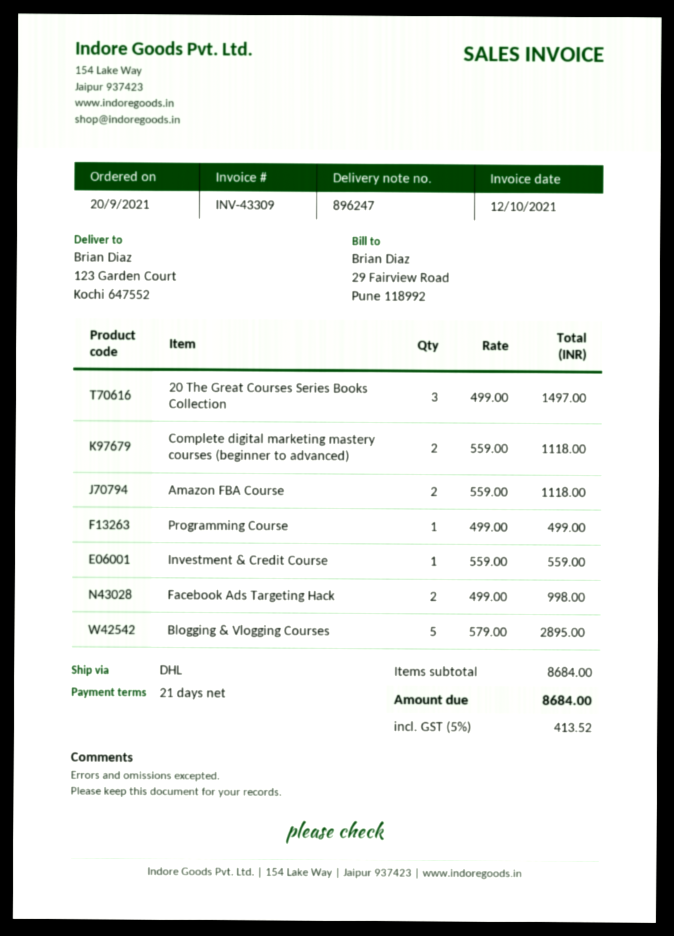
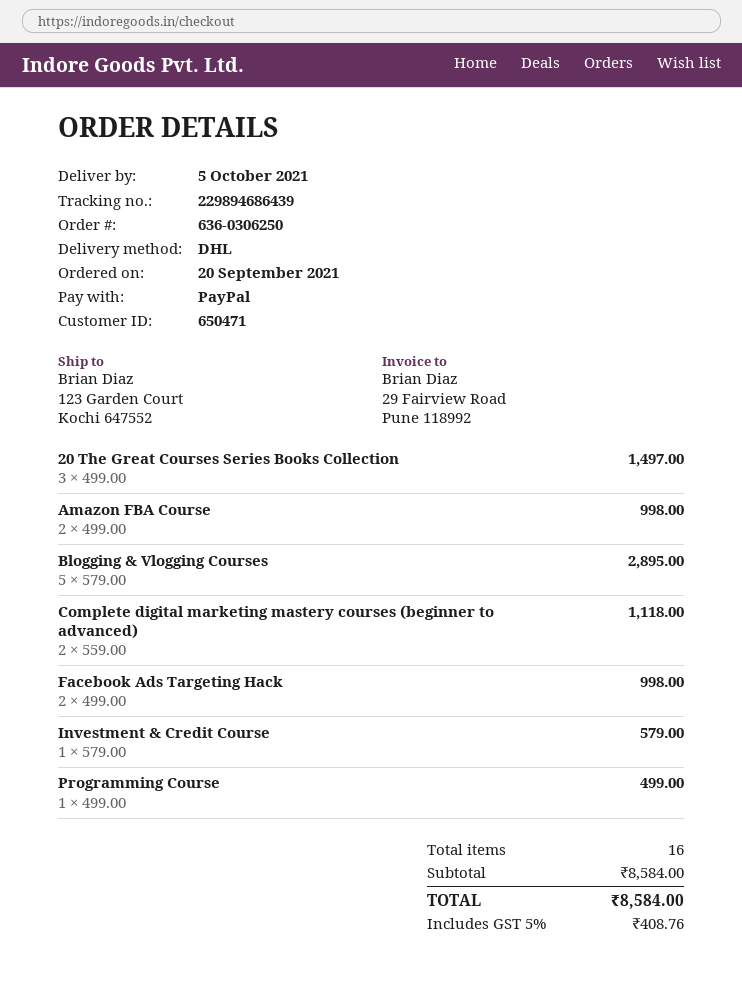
Amazon FBA Course: 2 x 559.00 = 1118.00 -> 2 x 499.00 = 998.00
Investment & Credit Course: 1 x 559.00 = 559.00 -> 1 x 579.00 = 579.00
subtotal: 8684.00 -> 8584.00
tax: 5% = 413.52 -> 5% = 408.76
total: 8684.00 -> 8584.00

